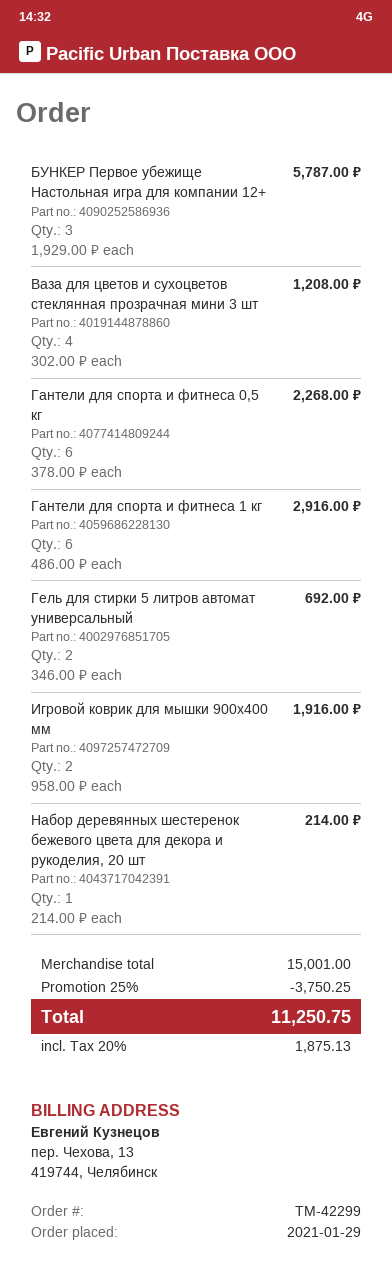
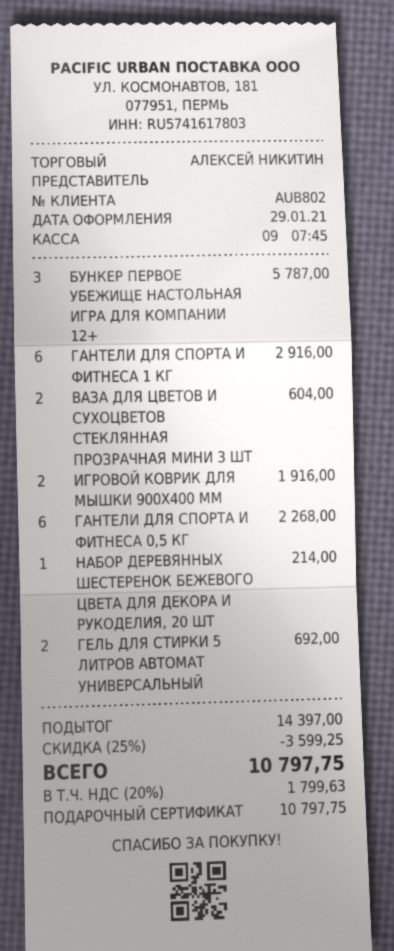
Ваза для цветов и сухоцветов стеклянная прозрачная мини 3 шт: 4 for 1208.00 -> 2 for 604.00
subtotal: 15001.00 -> 14397.00
discount: 25% = 3750.25 -> 25% = 3599.25
tax: 20% = 1875.13 -> 20% = 1799.63
total: 11250.75 -> 10797.75

